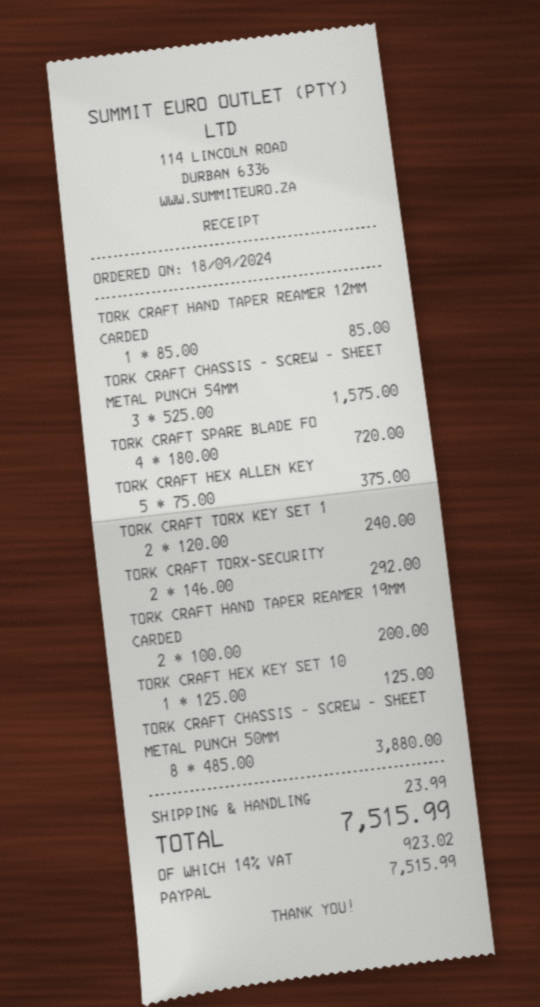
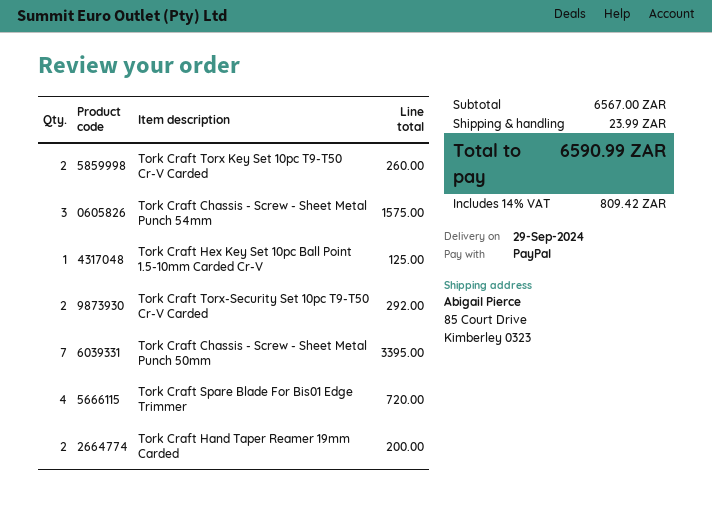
TORK CRAFT HAND TAPER REAMER 12MM CARDED: 1 for 85.00 -> none
TORK CRAFT HEX ALLEN KEY: 5 for 375.00 -> none
TORK CRAFT TORX KEY SET 1: 2 for 240.00 -> 2 for 260.00
TORK CRAFT CHASSIS - SCREW - SHEET METAL PUNCH 50MM: 8 for 3880.00 -> 7 for 3395.00
tax: 14% = 923.02 -> 14% = 809.42
total: 7515.99 -> 6590.99

